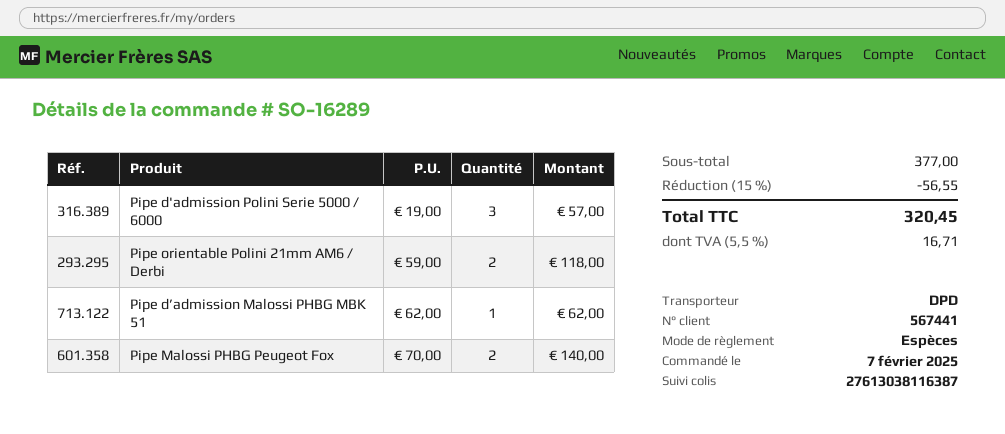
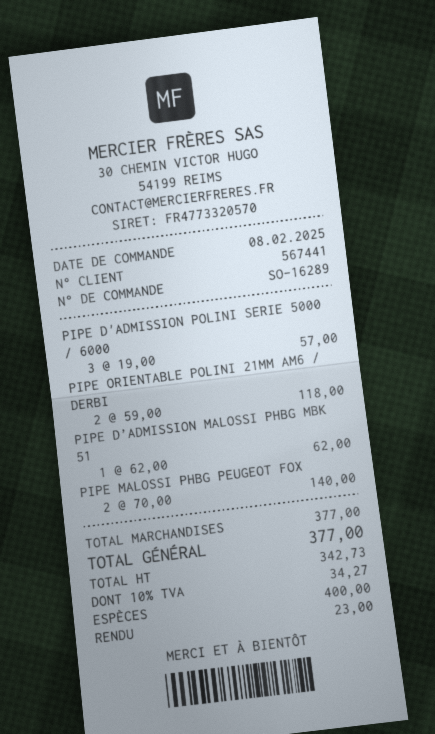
order date: 2025-02-07 -> 2025-02-08
discount: 15% = 56.55 -> none
tax: 5.5% = 16.71 -> 10% = 34.27
total: 320.45 -> 377.00

